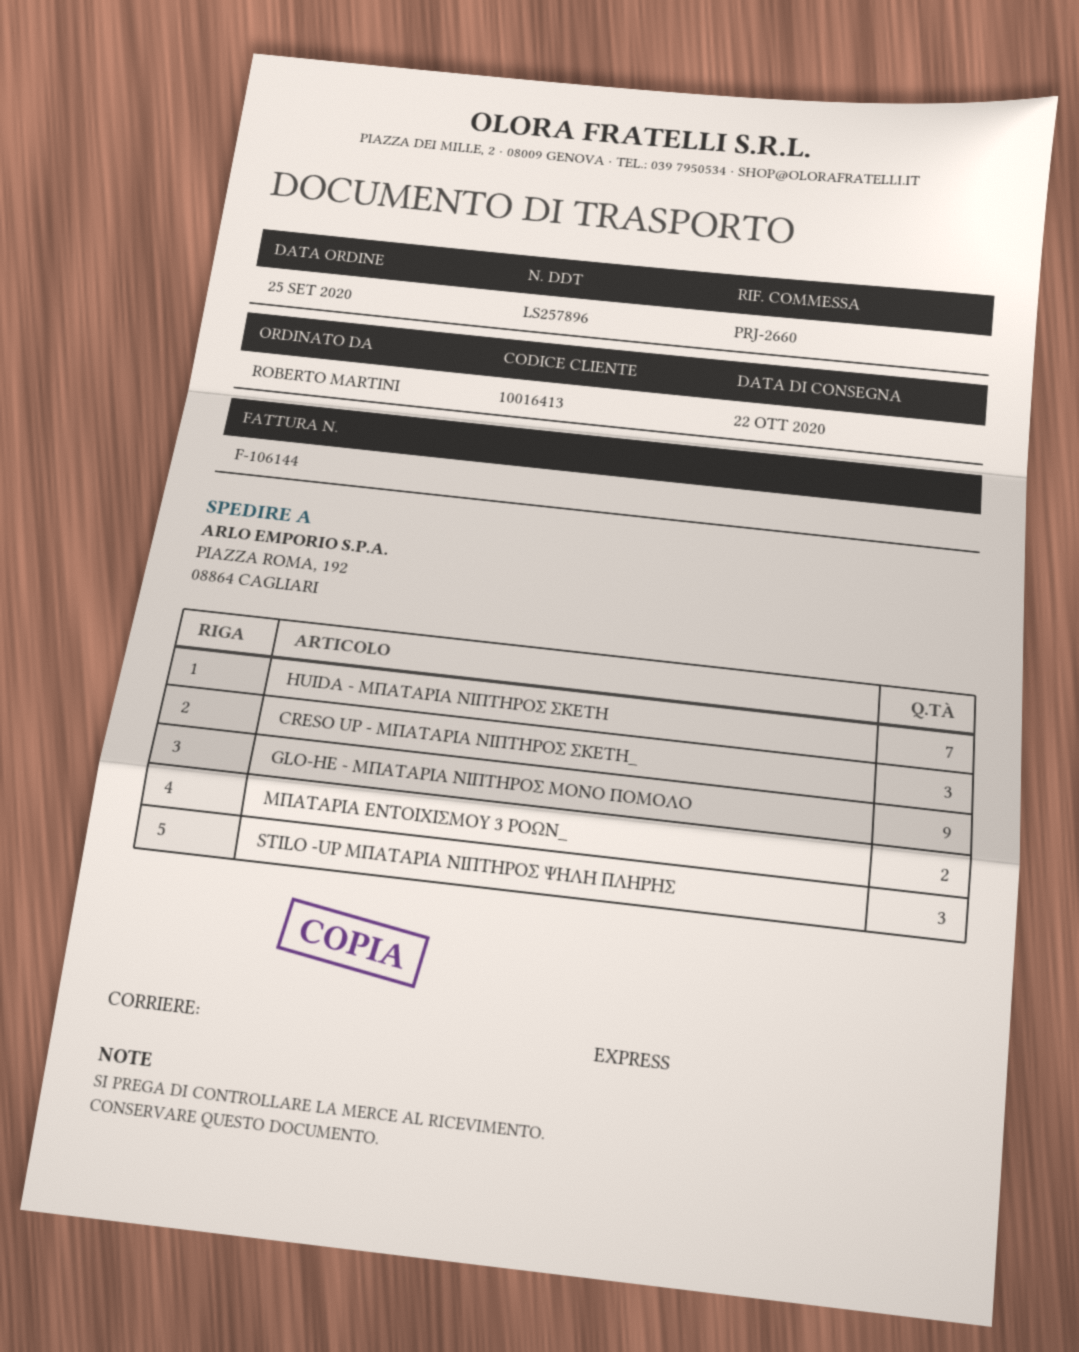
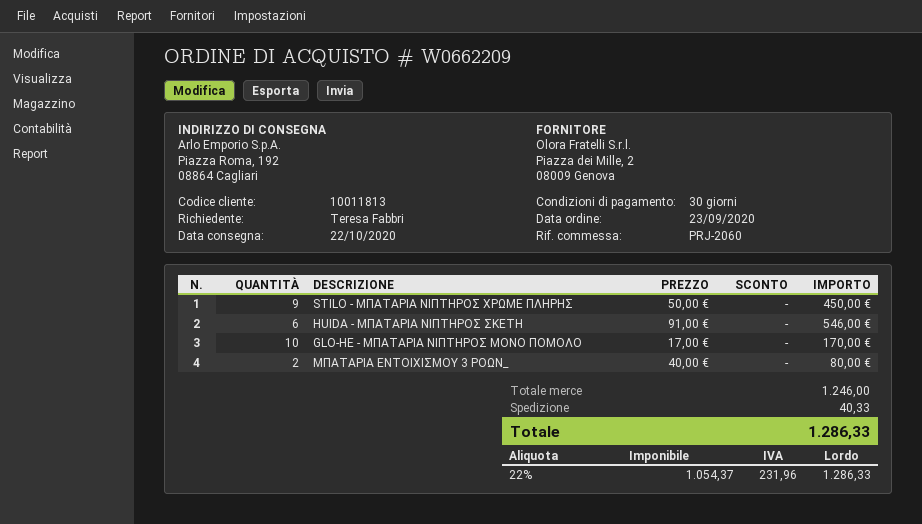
order date: 2020-09-25 -> 2020-09-23
customer number: 10016413 -> 10011813
reference: PRJ-2660 -> PRJ-2060
ordered by: ROBERTO MARTINI -> Teresa Fabbri
HUIDA - ΜΠΑΤΑΡΙΑ ΝΙΠΤΗΡΟΣ ΣΚΕΤΗ: 7 -> 6
CRESO UP - ΜΠΑΤΑΡΙΑ ΝΙΠΤΗΡΟΣ ΣΚΕΤΗ_: 3 -> none
GLO-ΗΕ - ΜΠΑΤΑΡΙΑ ΝΙΠΤΗΡΟΣ ΜΟΝΟ ΠΟΜΟΛΟ: 9 -> 10
STILO -UP ΜΠΑΤΑΡΙΑ ΝΙΠΤΗΡΟΣ ΨΗΛΗ ΠΛΗΡΗΣ: 3 -> none
STILO - ΜΠΑΤΑΡΙΑ ΝΙΠΤΗΡΟΣ ΧΡΩΜΕ ΠΛΗΡΗΣ: none -> 9

